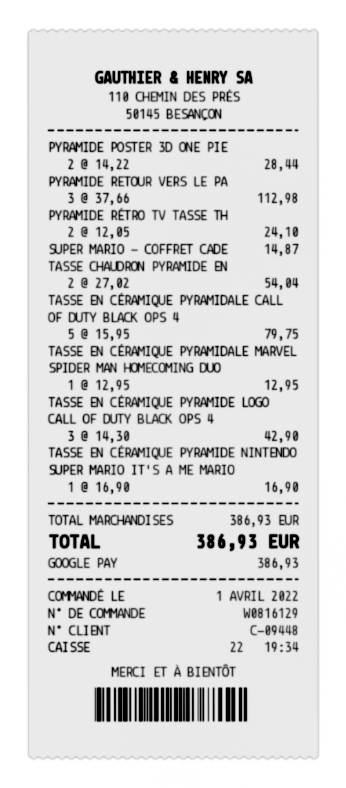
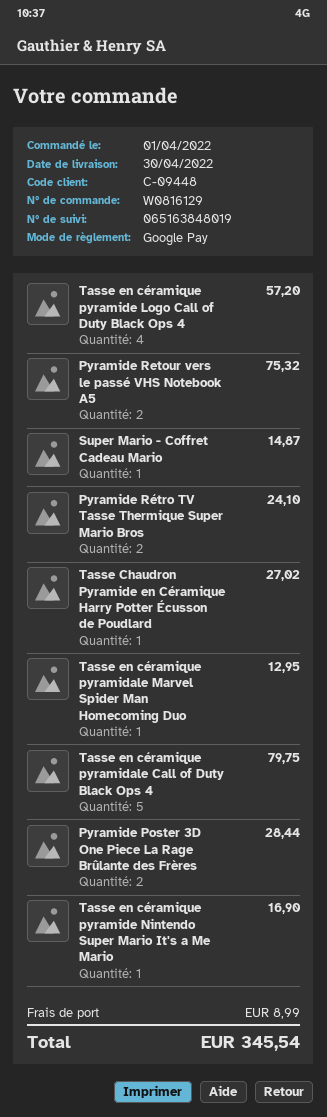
PYRAMIDE RETOUR VERS LE PA: 3 for 112.98 -> 2 for 75.32
TASSE CHAUDRON PYRAMIDE EN: 2 for 54.04 -> 1 for 27.02
TASSE EN CÉRAMIQUE PYRAMIDE LOGO CALL OF DUTY BLACK OPS 4: 3 for 42.90 -> 4 for 57.20
shipping: none -> 8.99
total: 386.93 -> 345.54

